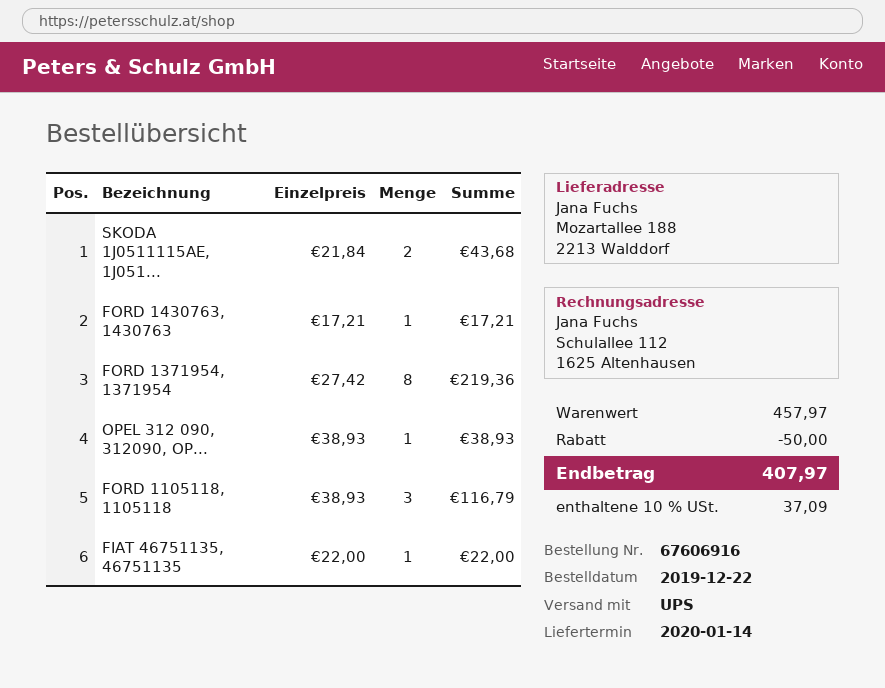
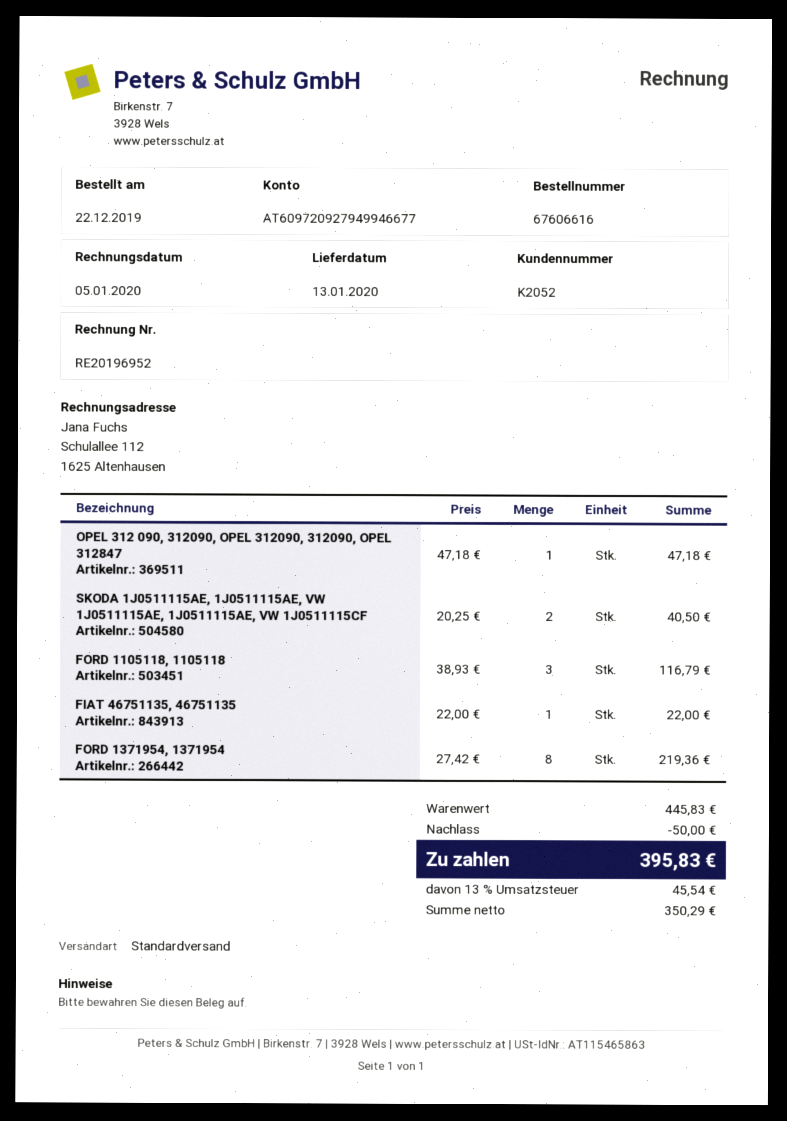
order number: 67606916 -> 67606616
delivery date: 2020-01-14 -> 2020-01-13
shipping method: UPS -> standard
SKODA 1J0511115AE, 1J051...: 2 x 21.84 = 43.68 -> 2 x 20.25 = 40.50
FORD 1430763, 1430763: 1 x 17.21 = 17.21 -> none
OPEL 312 090, 312090, OP...: 1 x 38.93 = 38.93 -> 1 x 47.18 = 47.18
subtotal: 457.97 -> 445.83
tax: 10% = 37.09 -> 13% = 45.54
total: 407.97 -> 395.83

